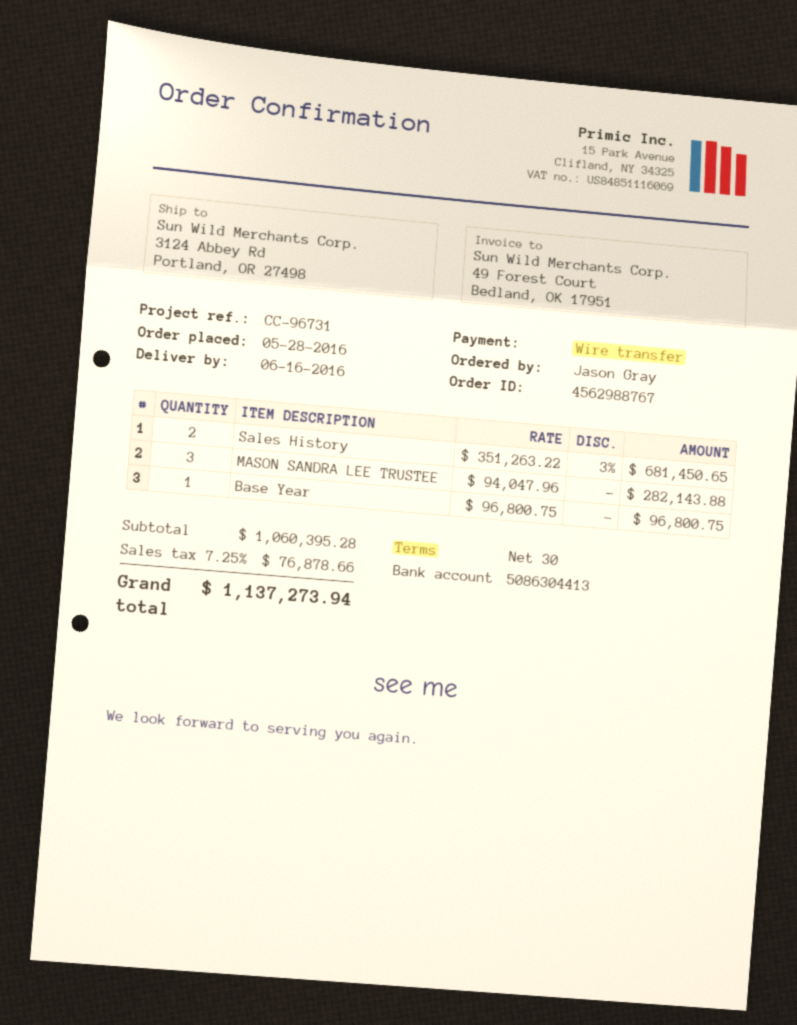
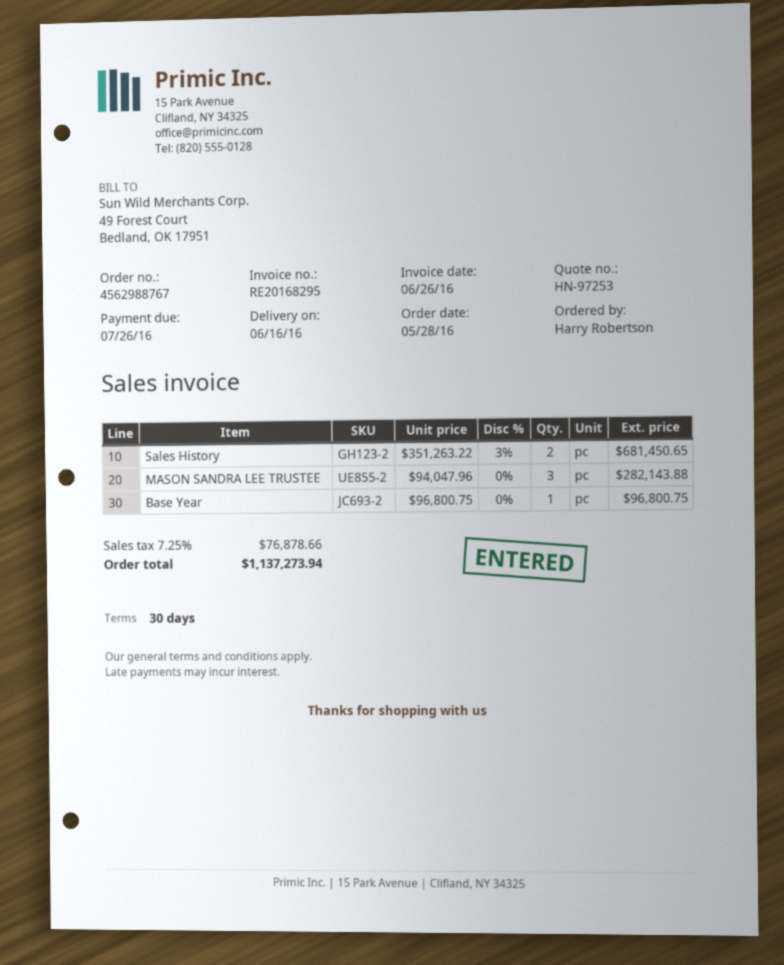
ordered by: Jason Gray -> Harry Robertson

